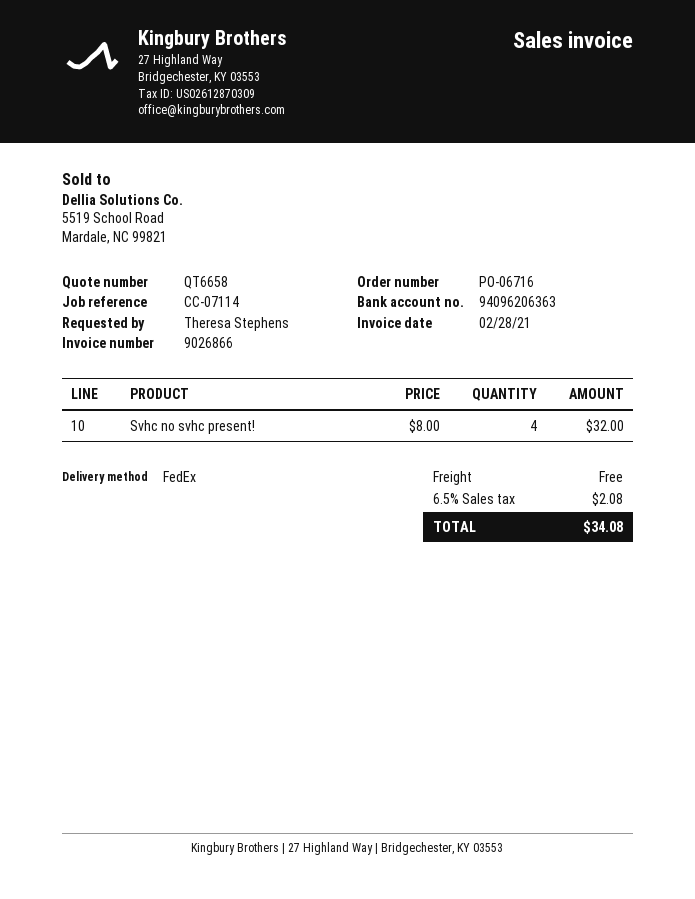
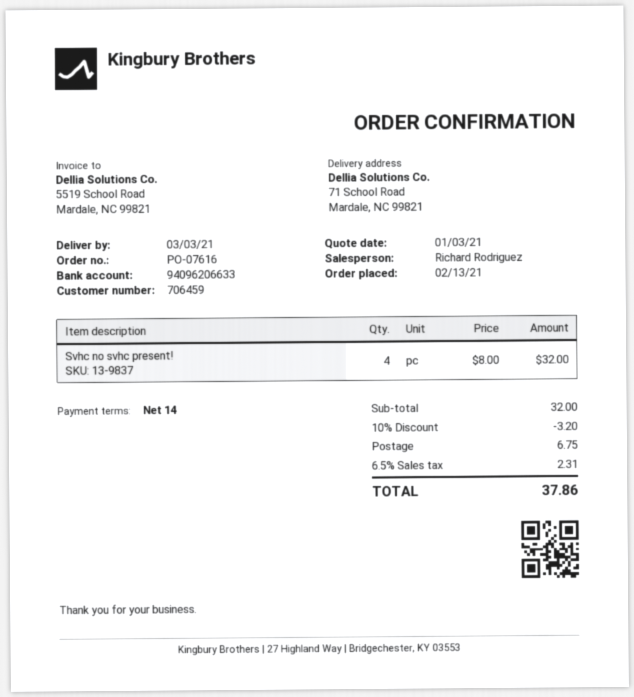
order number: PO-06716 -> PO-07616
bank account: 94096206363 -> 94096206633
discount: none -> 10% = 3.20
shipping: 0.00 -> 6.75
tax: 6.5% = 2.08 -> 6.5% = 2.31
total: 34.08 -> 37.86

